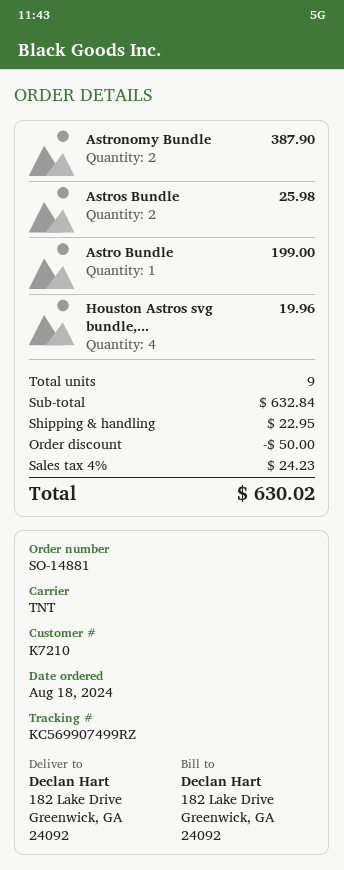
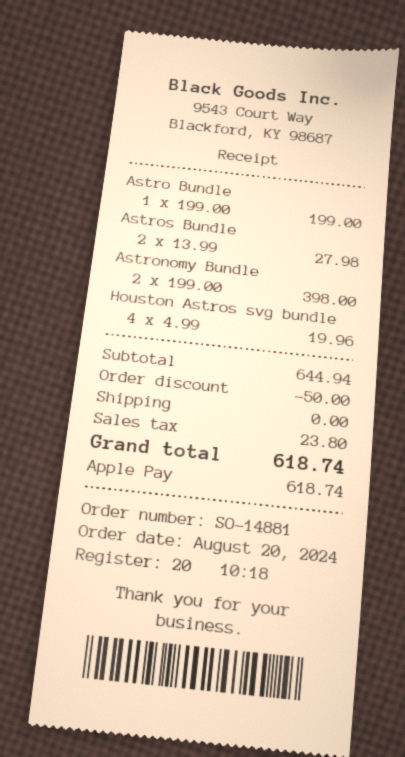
order date: 2024-08-18 -> 2024-08-20
Astronomy Bundle: 2 for 387.90 -> 2 for 398.00
Astros Bundle: 2 for 25.98 -> 2 for 27.98
subtotal: 632.84 -> 644.94
shipping: 22.95 -> 0.00
tax: 24.23 -> 23.80
total: 630.02 -> 618.74

